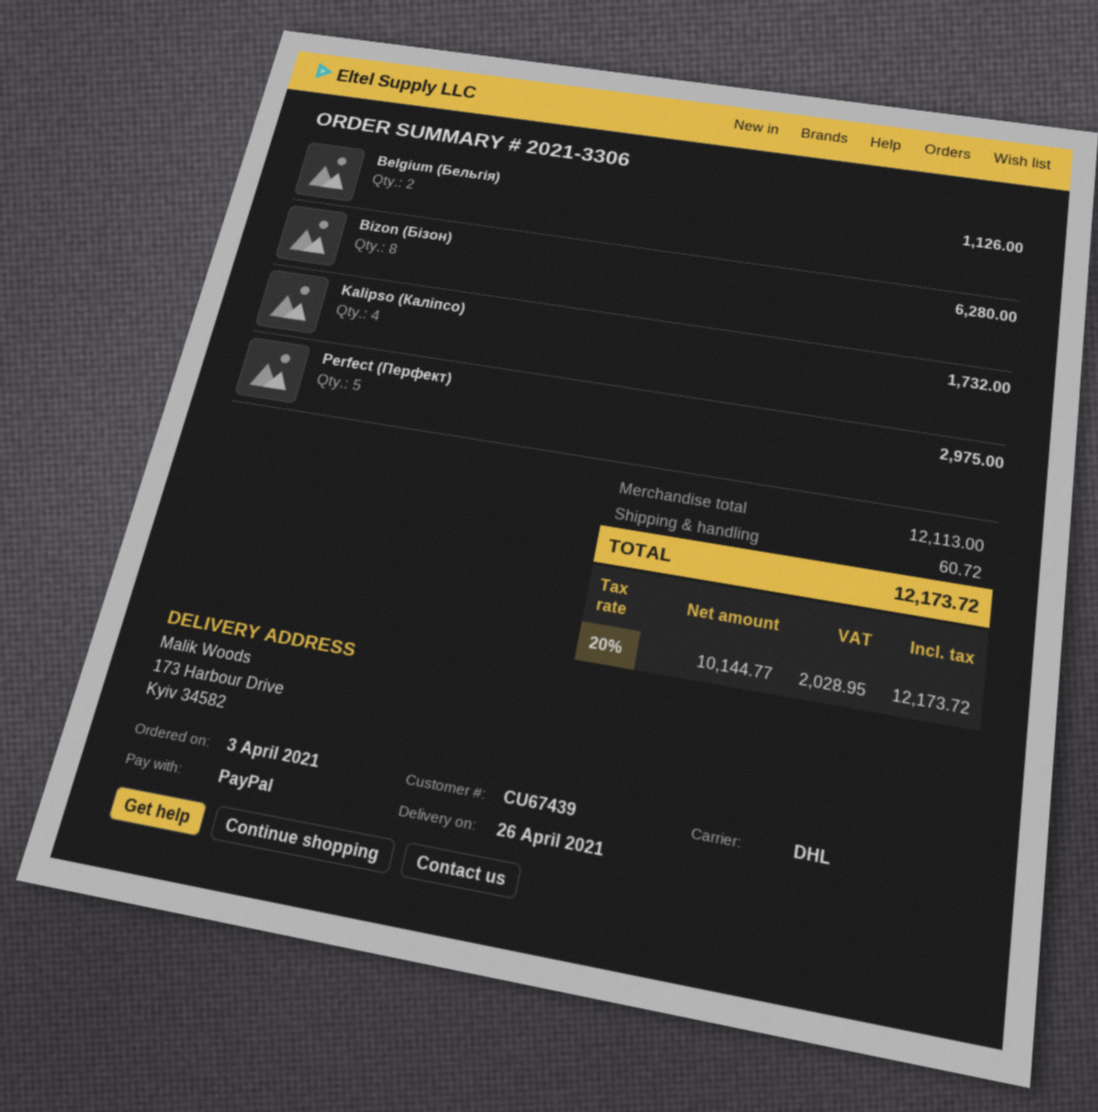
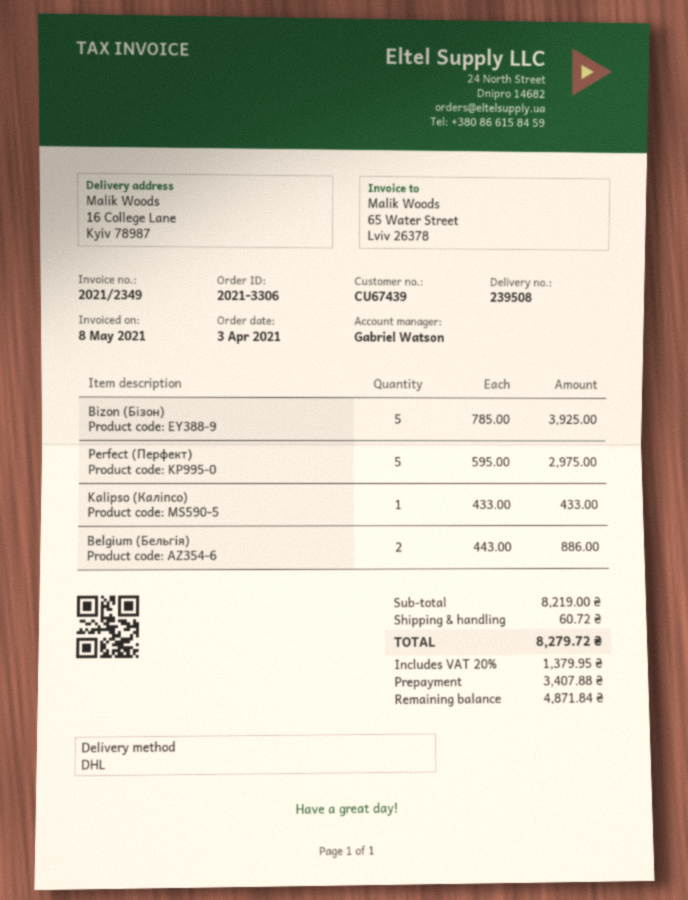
ship to: 173 Harbour Drive, Kyiv 34582 -> 16 College Lane, Kyiv 78987
Belgium (Бельгія): 2 for 1126.00 -> 2 for 886.00
Bizon (Бізон): 8 for 6280.00 -> 5 for 3925.00
Kalipso (Каліпсо): 4 for 1732.00 -> 1 for 433.00
subtotal: 12113.00 -> 8219.00
tax: 20% = 2028.95 -> 20% = 1379.95
total: 12173.72 -> 8279.72

